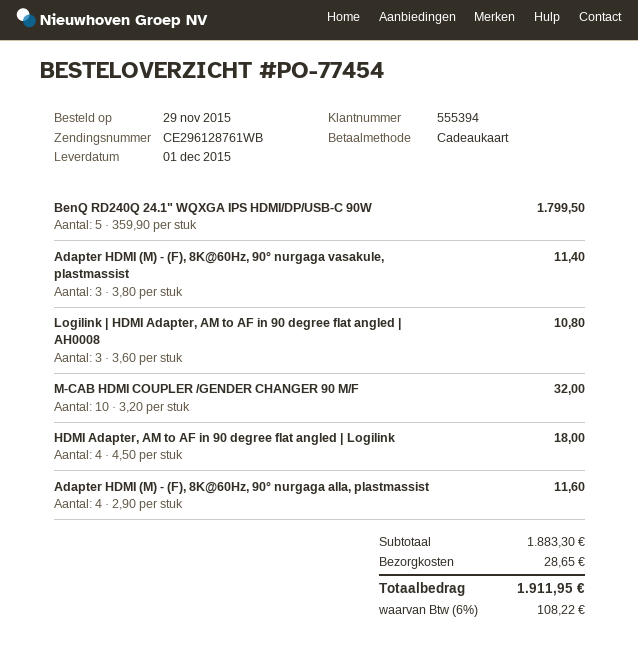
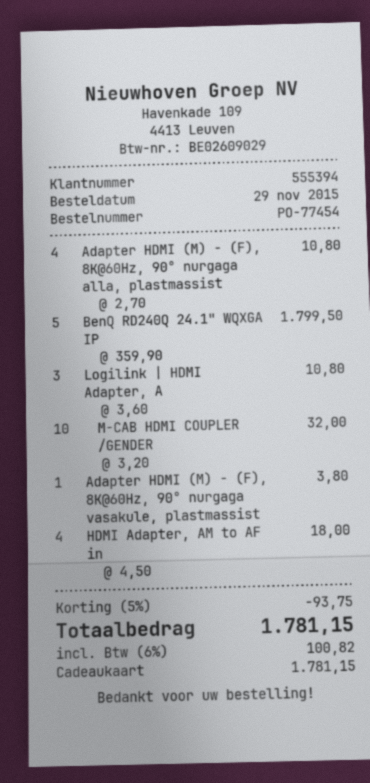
Adapter HDMI (M) - (F), 8K@60Hz, 90° nurgaga vasakule, plastmassist: 3 x 3.80 = 11.40 -> 1 x 3.80 = 3.80
Adapter HDMI (M) - (F), 8K@60Hz, 90° nurgaga alla, plastmassist: 4 x 2.90 = 11.60 -> 4 x 2.70 = 10.80
discount: none -> 5% = 93.75
shipping: 28.65 -> none
tax: 6% = 108.22 -> 6% = 100.82
total: 1911.95 -> 1781.15

